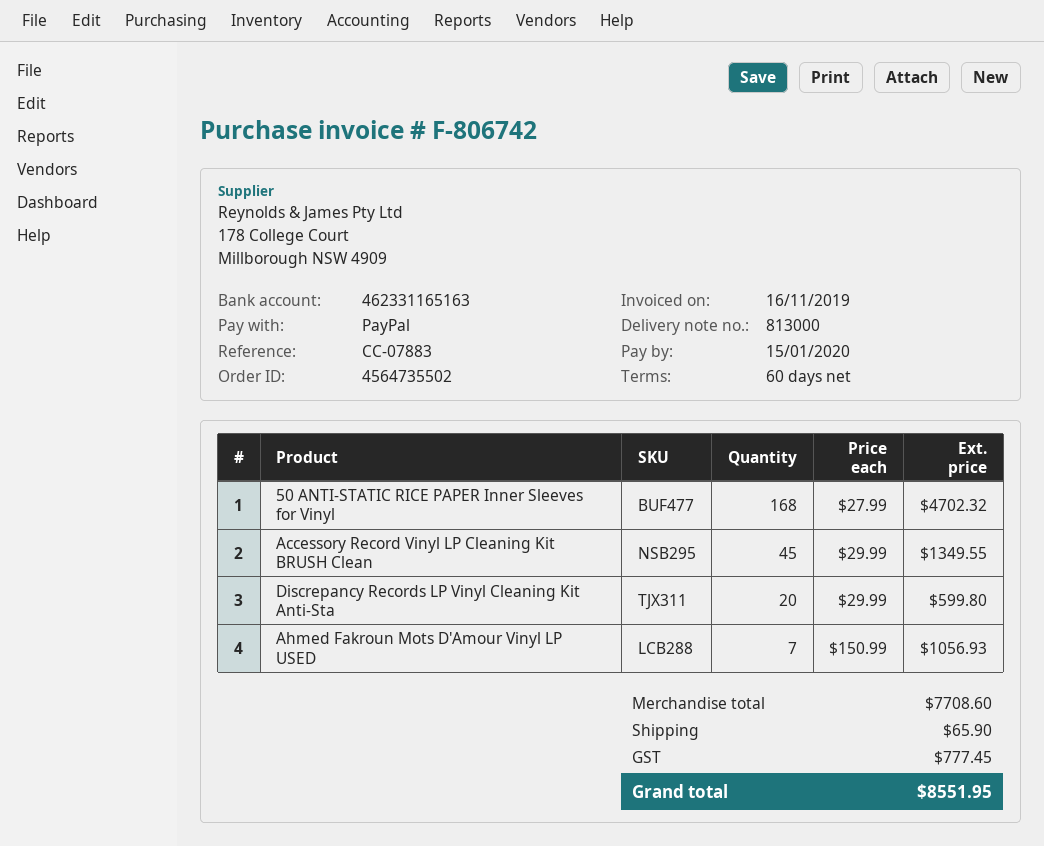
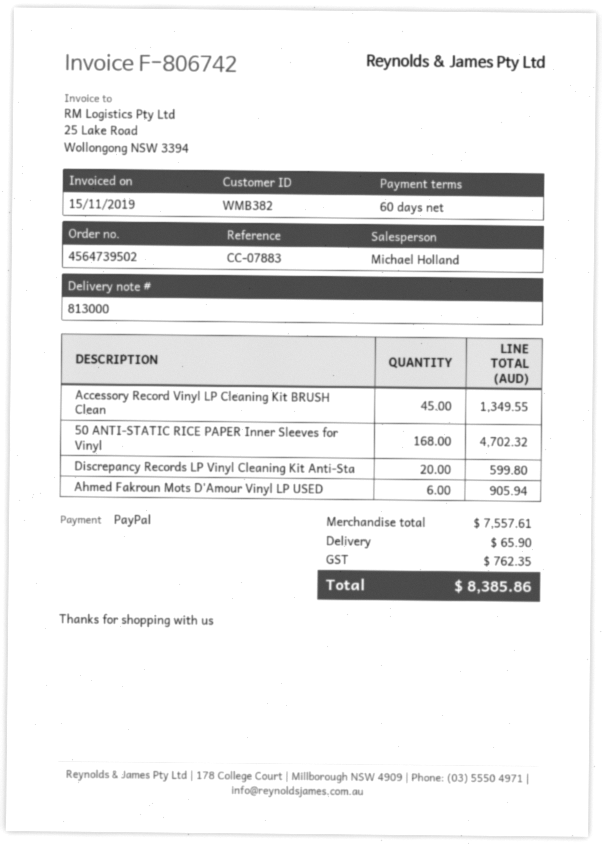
order number: 4564735502 -> 4564739502
invoice date: 2019-11-16 -> 2019-11-15
Ahmed Fakroun Mots D'Amour Vinyl LP USED: 7 for 1056.93 -> 6 for 905.94
subtotal: 7708.60 -> 7557.61
tax: 777.45 -> 762.35
total: 8551.95 -> 8385.86

